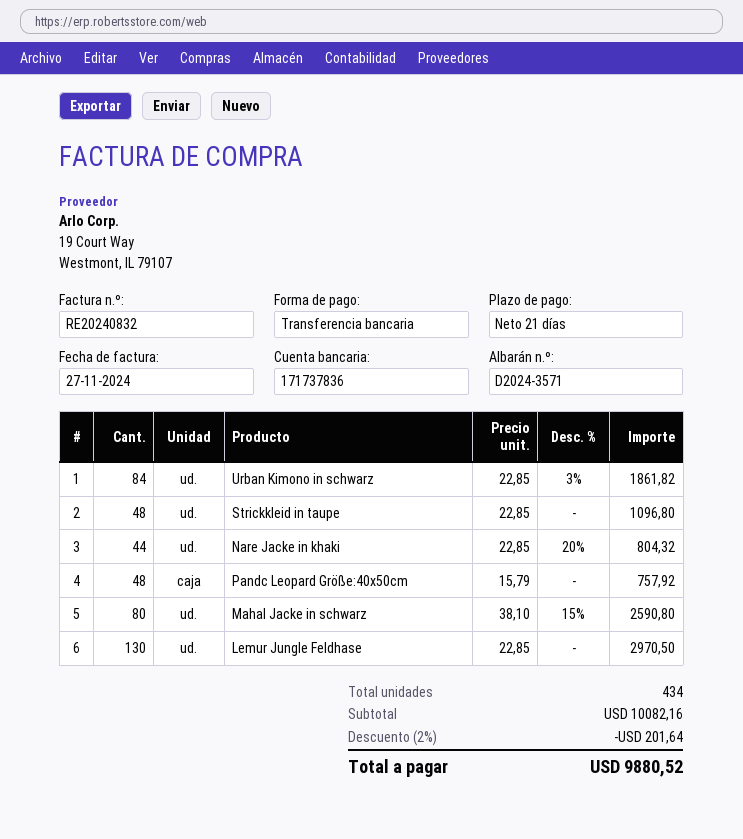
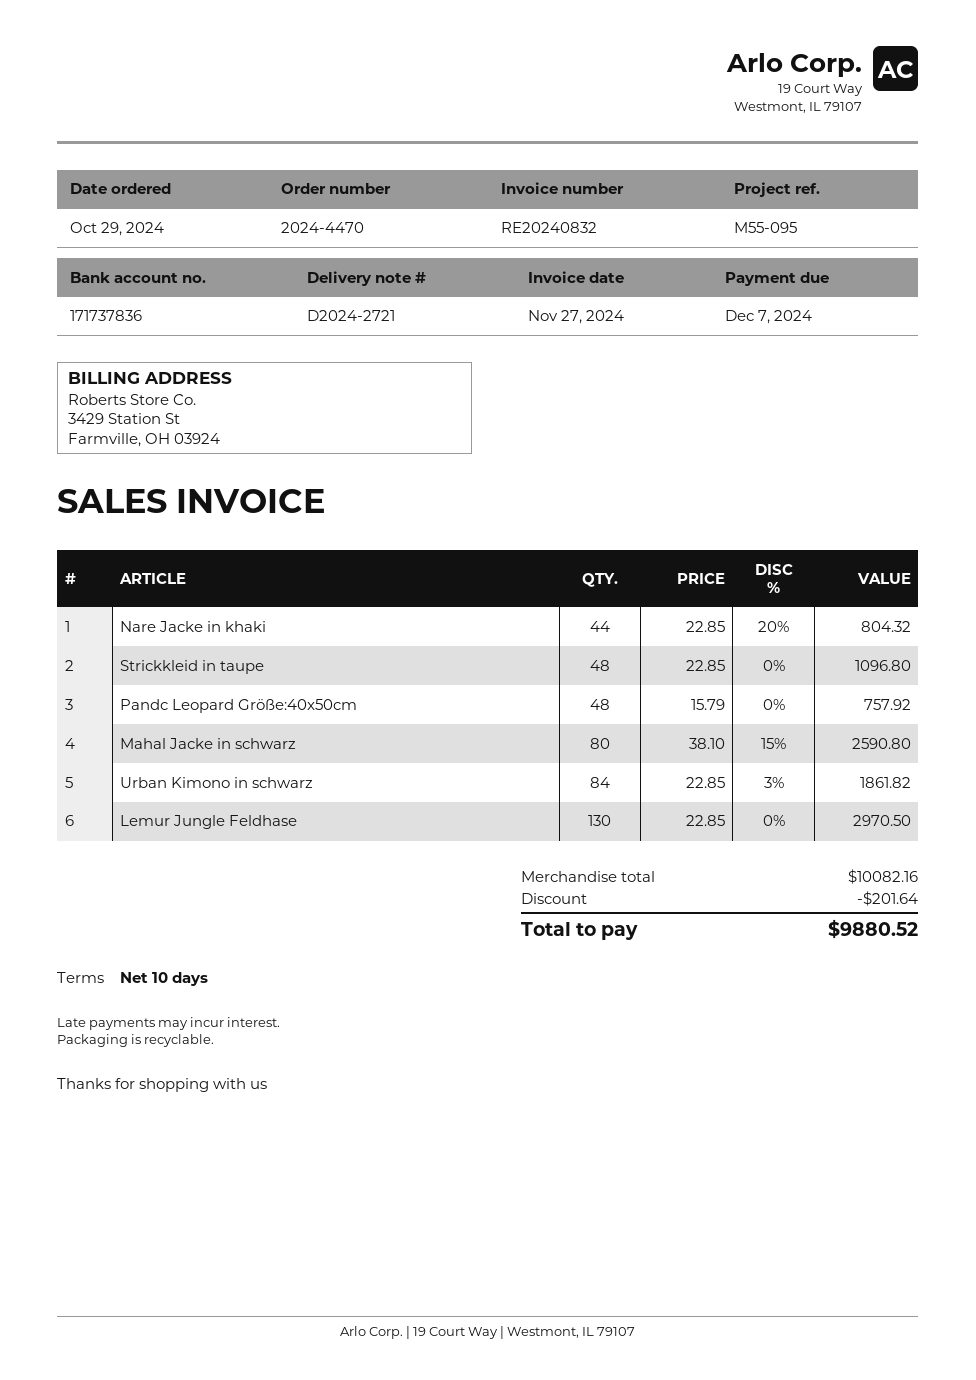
delivery note number: D2024-3571 -> D2024-2721
payment terms: 21 days -> 10 days

